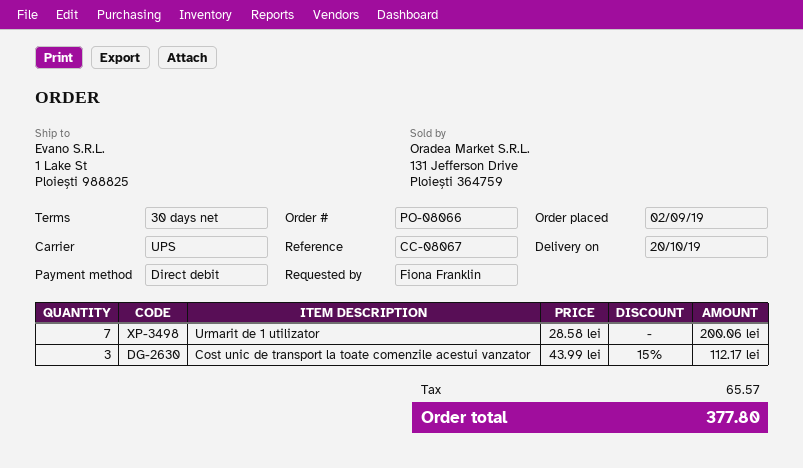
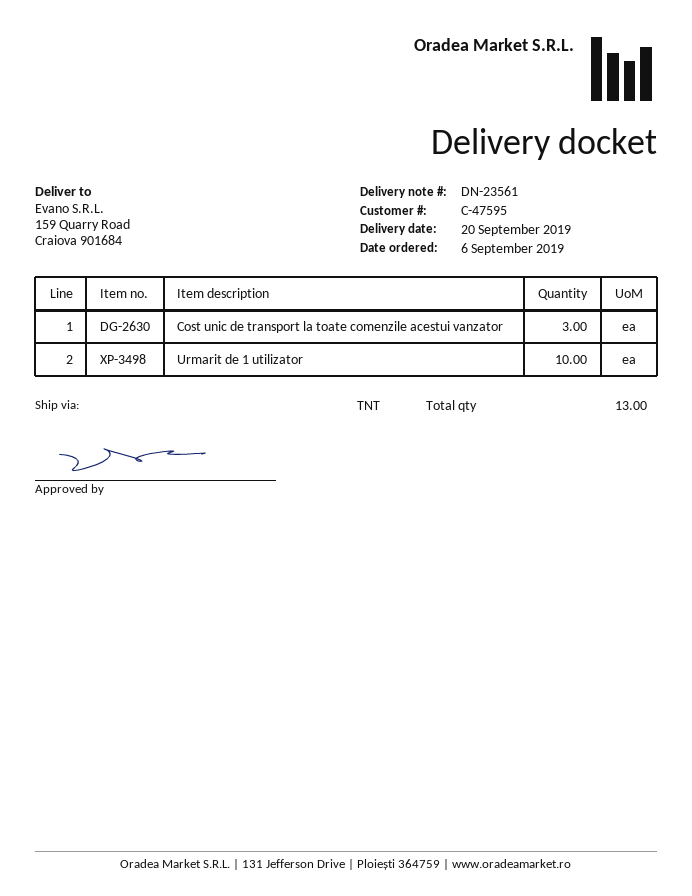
order date: 2019-09-02 -> 2019-09-06
delivery date: 2019-10-20 -> 2019-09-20
shipping method: UPS -> TNT
ship to: 1 Lake St, Ploiești 988825 -> 159 Quarry Road, Craiova 901684
Urmarit de 1 utilizator: 7 -> 10

